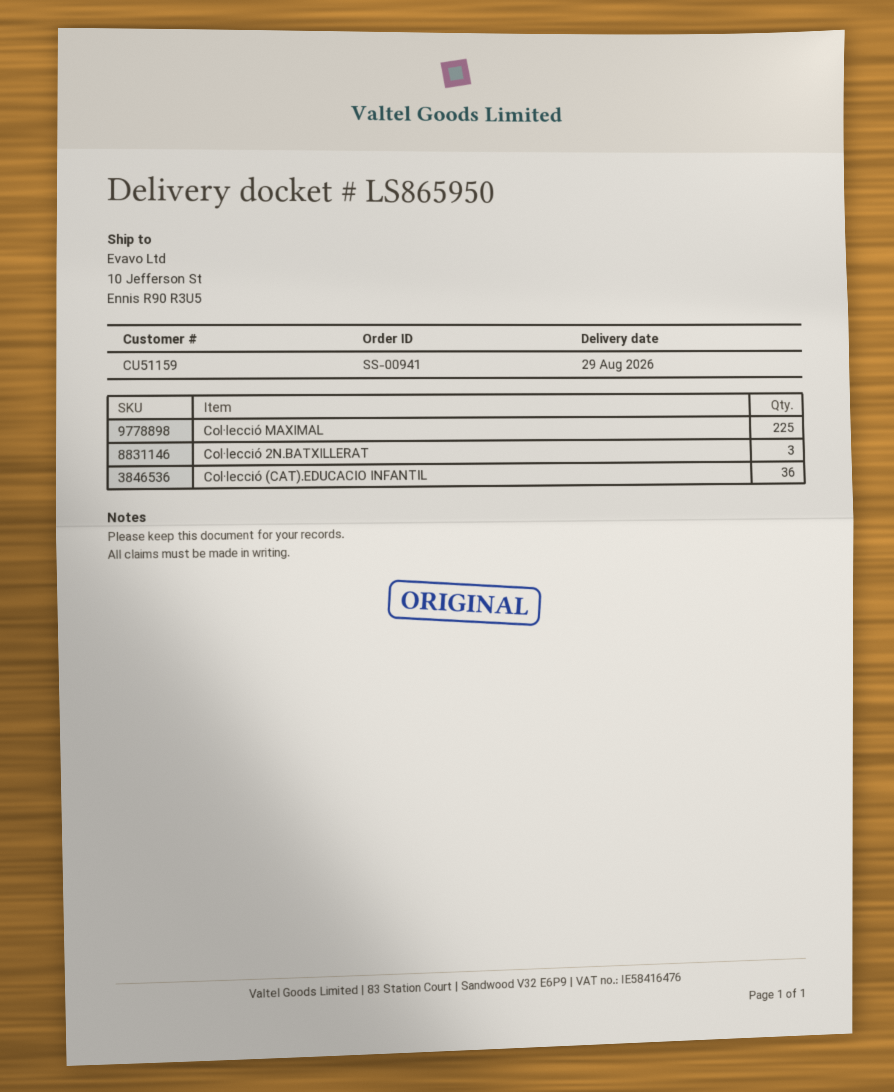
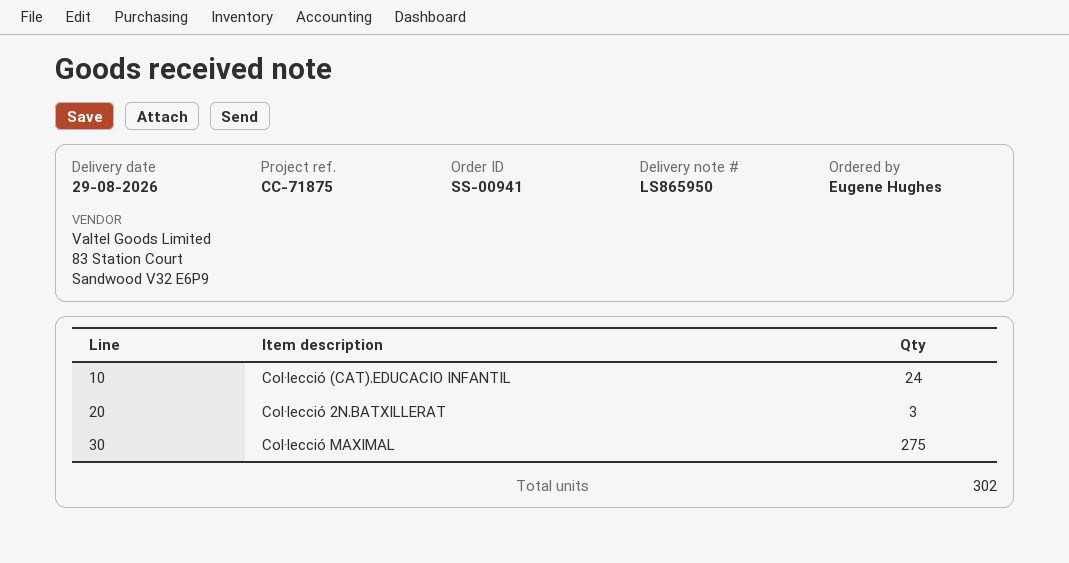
Col·lecció MAXIMAL: 225 -> 275
Col·lecció (CAT).EDUCACIO INFANTIL: 36 -> 24

